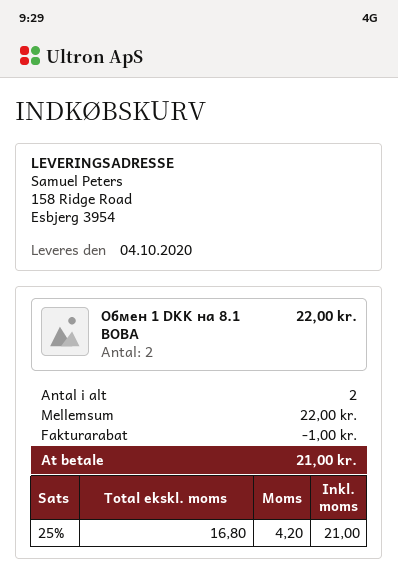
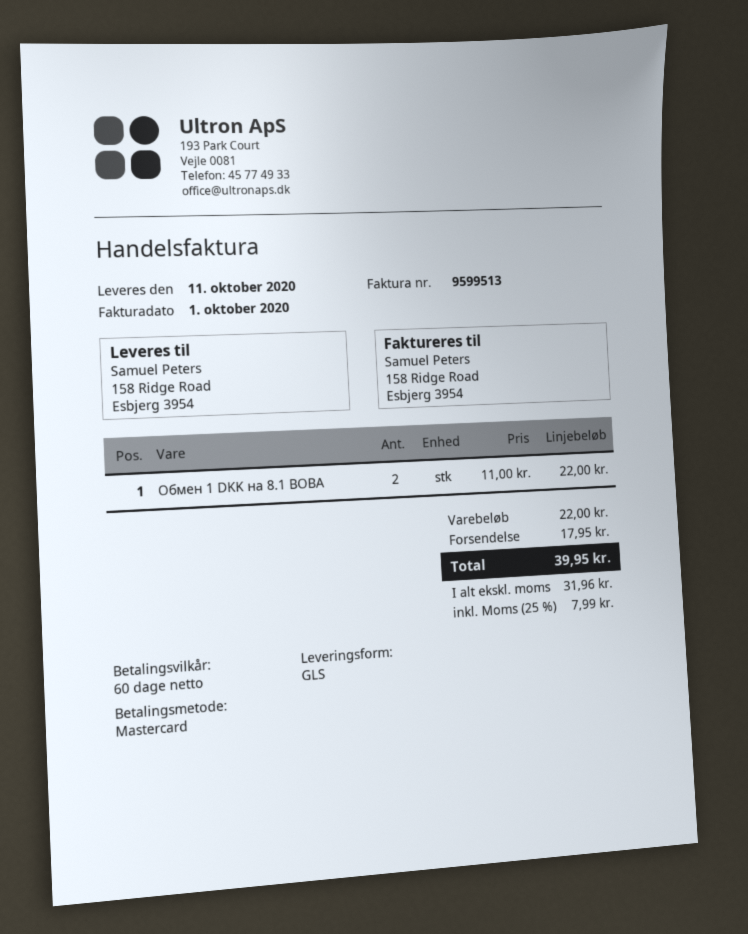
delivery date: 2020-10-04 -> 2020-10-11
discount: 1.00 -> none
shipping: none -> 17.95
net: 16.80 -> 31.96
tax: 25% = 4.20 -> 25% = 7.99
total: 21.00 -> 39.95

